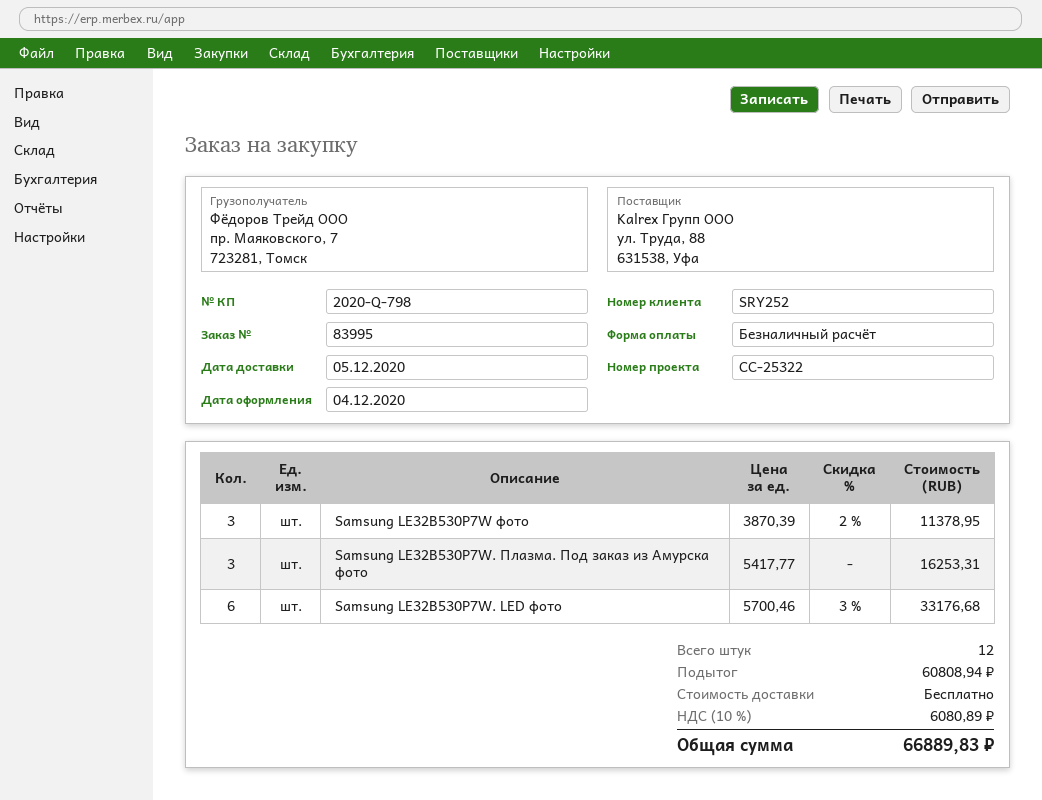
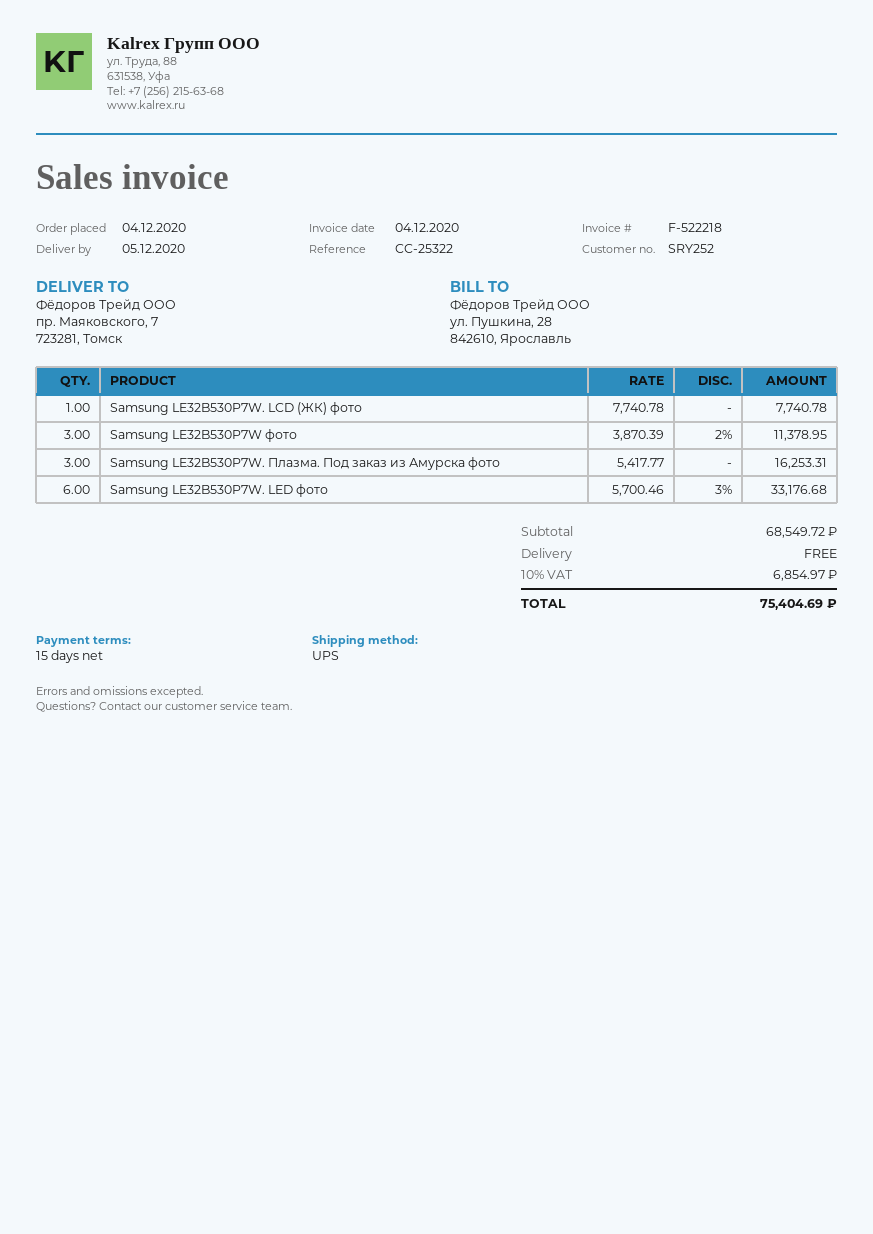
Samsung LE32B530P7W. LCD (ЖК) фото: none -> 1 x 7740.78 = 7740.78
subtotal: 60808.94 -> 68549.72
tax: 10% = 6080.89 -> 10% = 6854.97
total: 66889.83 -> 75404.69

